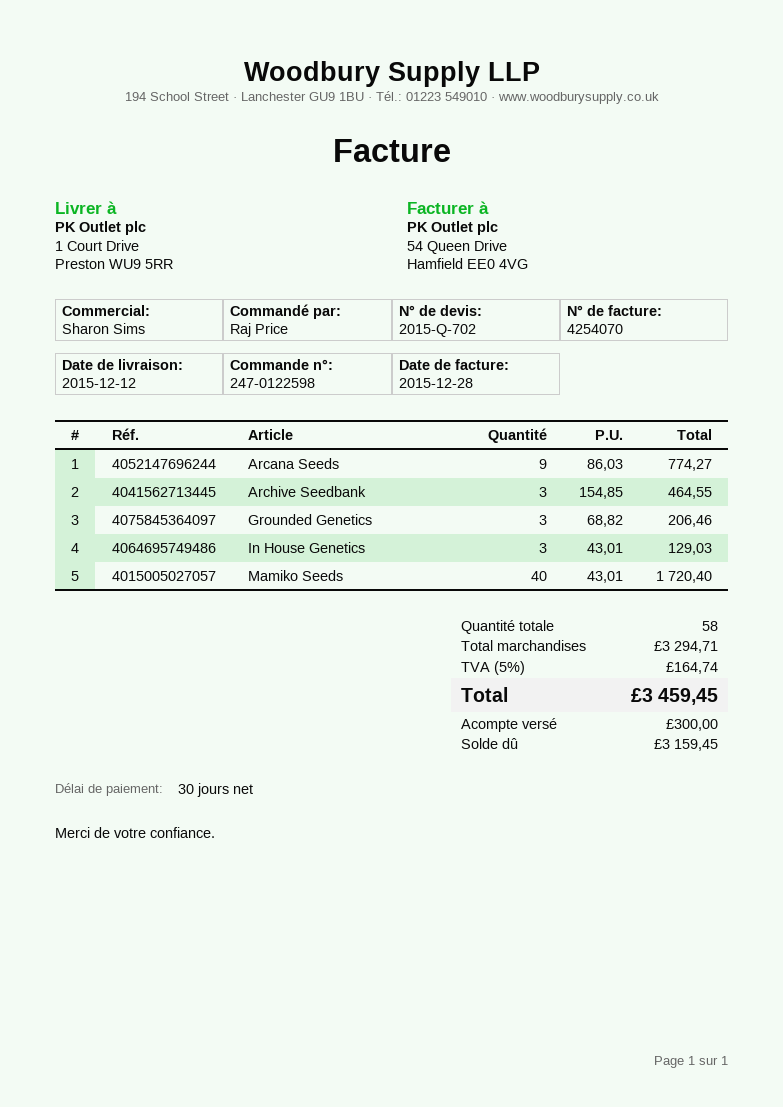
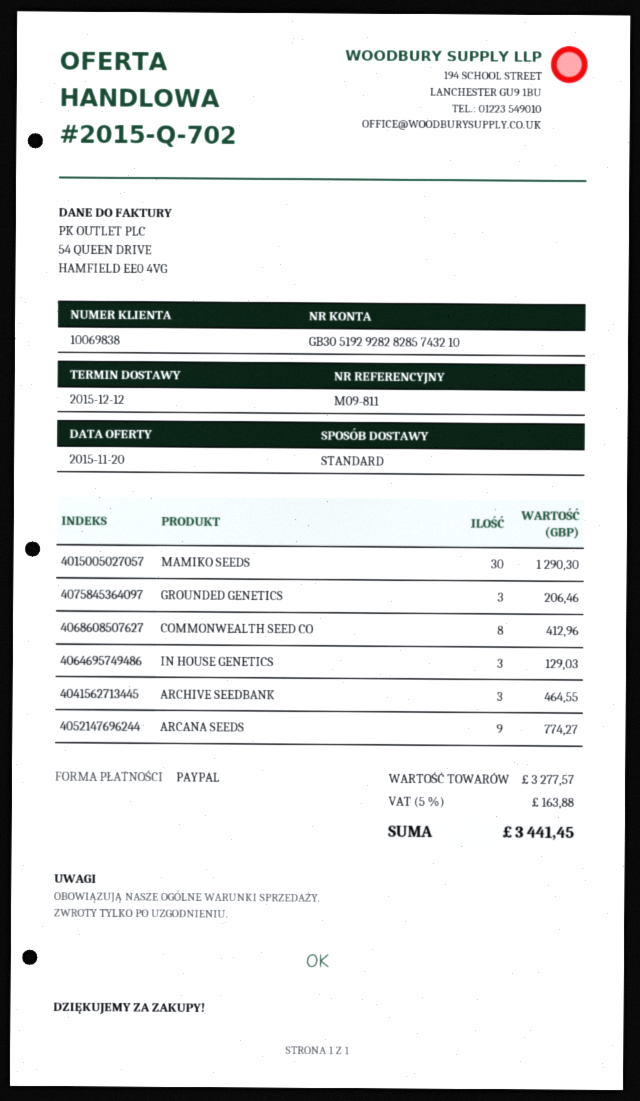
Mamiko Seeds: 40 for 1720.40 -> 30 for 1290.30
COMMONWEALTH SEED CO: none -> 8 for 412.96
subtotal: 3294.71 -> 3277.57
tax: 5% = 164.74 -> 5% = 163.88
total: 3459.45 -> 3441.45

